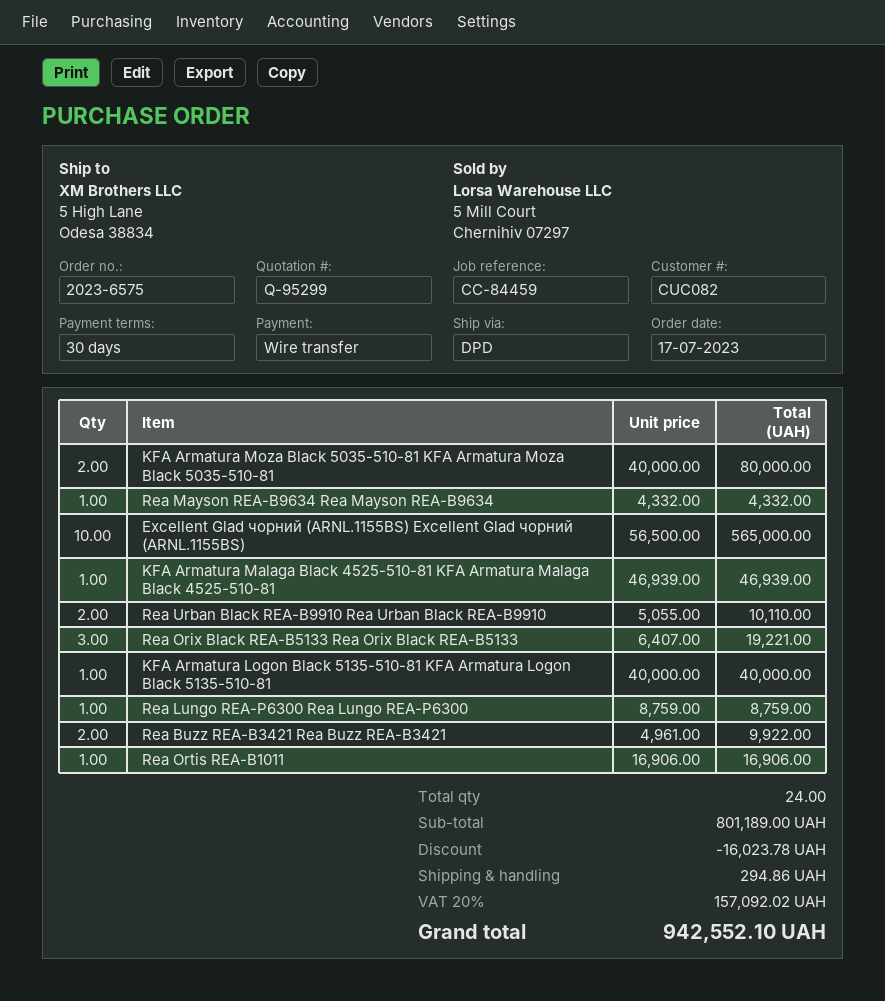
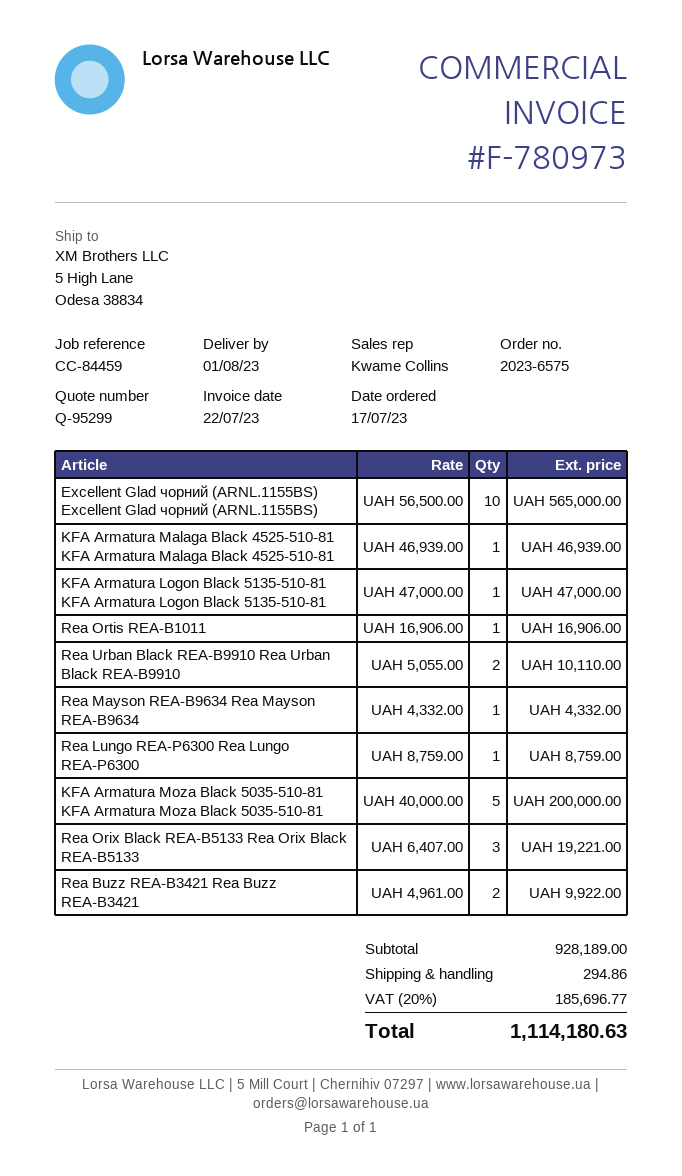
KFA Armatura Moza Black 5035-510-81 KFA Armatura Moza Black 5035-510-81: 2 x 40000.00 = 80000.00 -> 5 x 40000.00 = 200000.00
KFA Armatura Logon Black 5135-510-81 KFA Armatura Logon Black 5135-510-81: 1 x 40000.00 = 40000.00 -> 1 x 47000.00 = 47000.00
subtotal: 801189.00 -> 928189.00
discount: 16023.78 -> none
tax: 20% = 157092.02 -> 20% = 185696.77
total: 942552.10 -> 1114180.63

